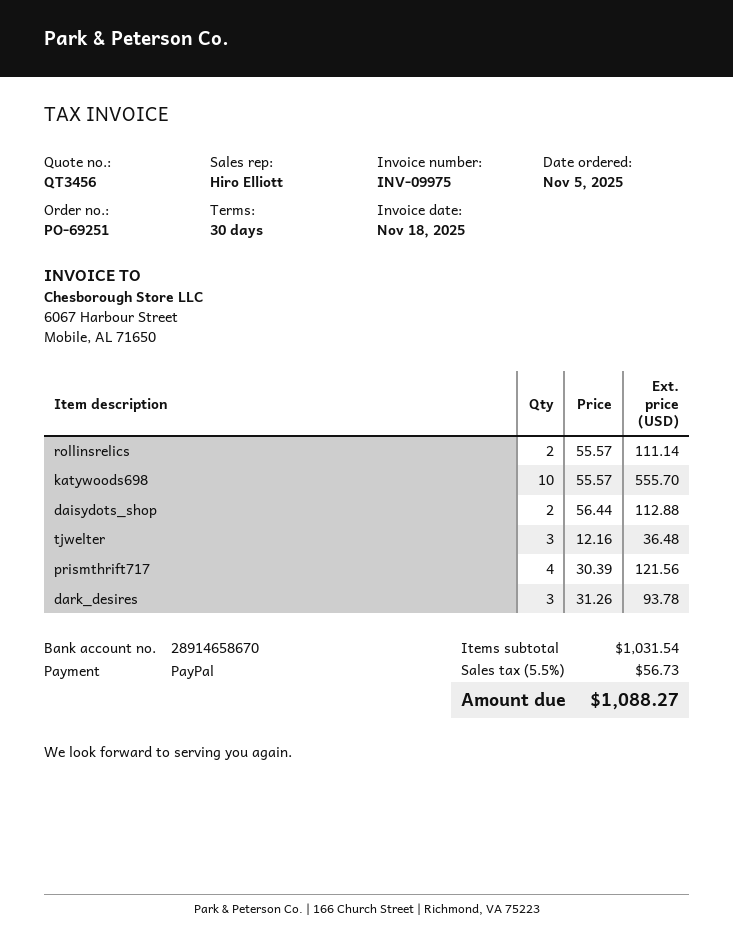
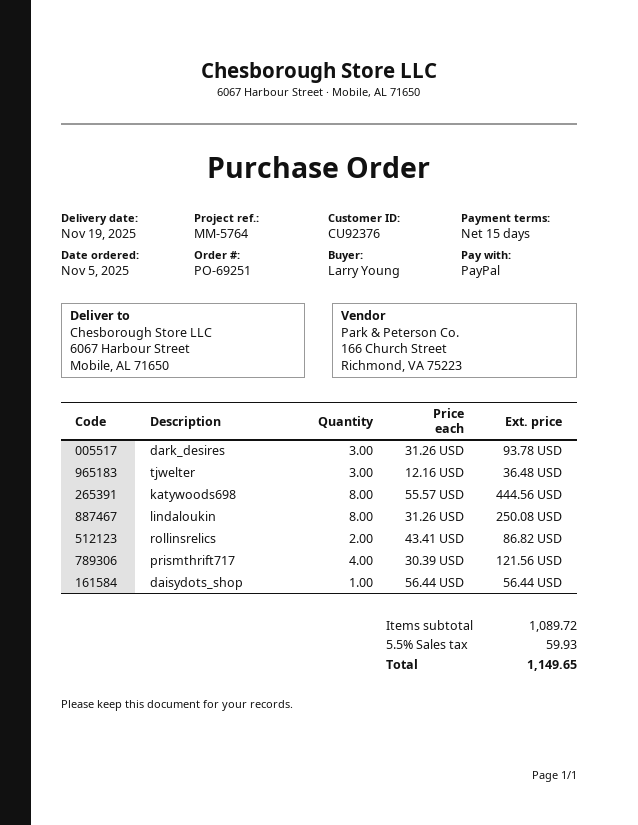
payment terms: 30 days -> 15 days
rollinsrelics: 2 x 55.57 = 111.14 -> 2 x 43.41 = 86.82
katywoods698: 10 x 55.57 = 555.70 -> 8 x 55.57 = 444.56
daisydots_shop: 2 x 56.44 = 112.88 -> 1 x 56.44 = 56.44
lindaloukin: none -> 8 x 31.26 = 250.08
subtotal: 1031.54 -> 1089.72
tax: 5.5% = 56.73 -> 5.5% = 59.93
total: 1088.27 -> 1149.65

